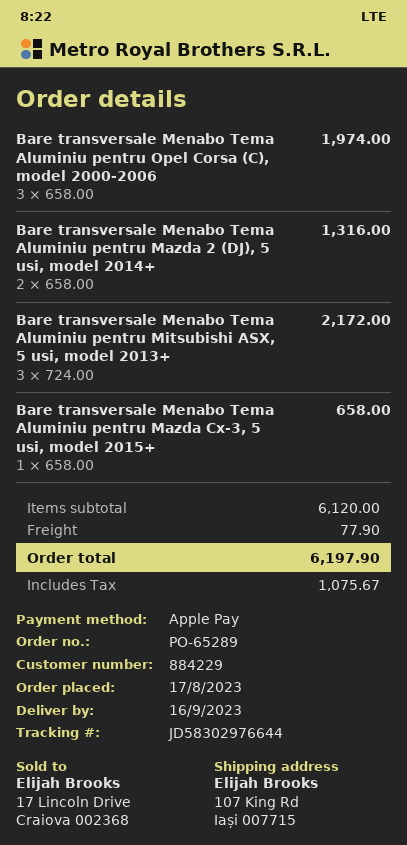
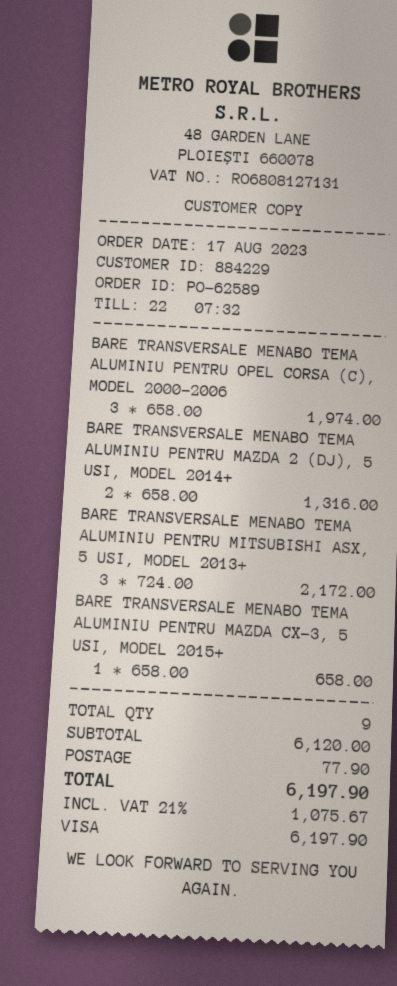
order number: PO-65289 -> PO-62589
payment method: Apple Pay -> Visa

